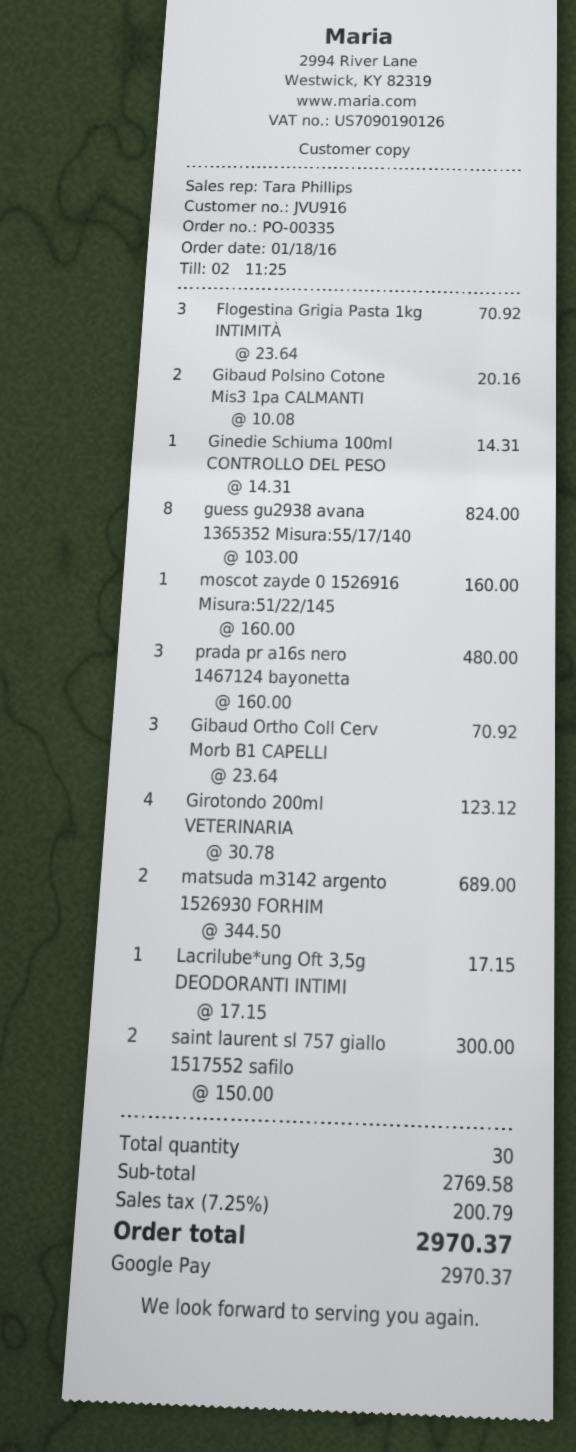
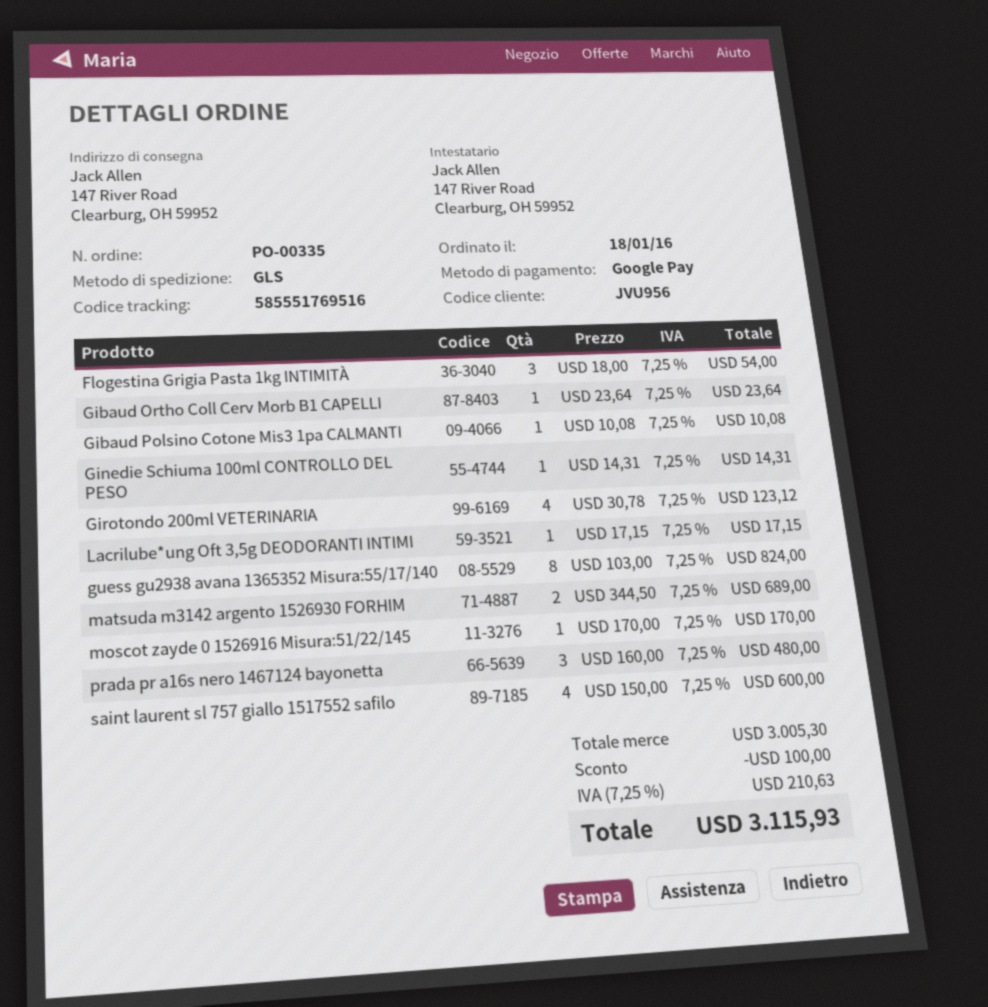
customer number: JVU916 -> JVU956
Flogestina Grigia Pasta 1kg INTIMITÀ: 3 x 23.64 = 70.92 -> 3 x 18.00 = 54.00
Gibaud Polsino Cotone Mis3 1pa CALMANTI: 2 x 10.08 = 20.16 -> 1 x 10.08 = 10.08
moscot zayde 0 1526916 Misura:51/22/145: 1 x 160.00 = 160.00 -> 1 x 170.00 = 170.00
Gibaud Ortho Coll Cerv Morb B1 CAPELLI: 3 x 23.64 = 70.92 -> 1 x 23.64 = 23.64
saint laurent sl 757 giallo 1517552 safilo: 2 x 150.00 = 300.00 -> 4 x 150.00 = 600.00
subtotal: 2769.58 -> 3005.30
discount: none -> 100.00
tax: 7.25% = 200.79 -> 7.25% = 210.63
total: 2970.37 -> 3115.93

